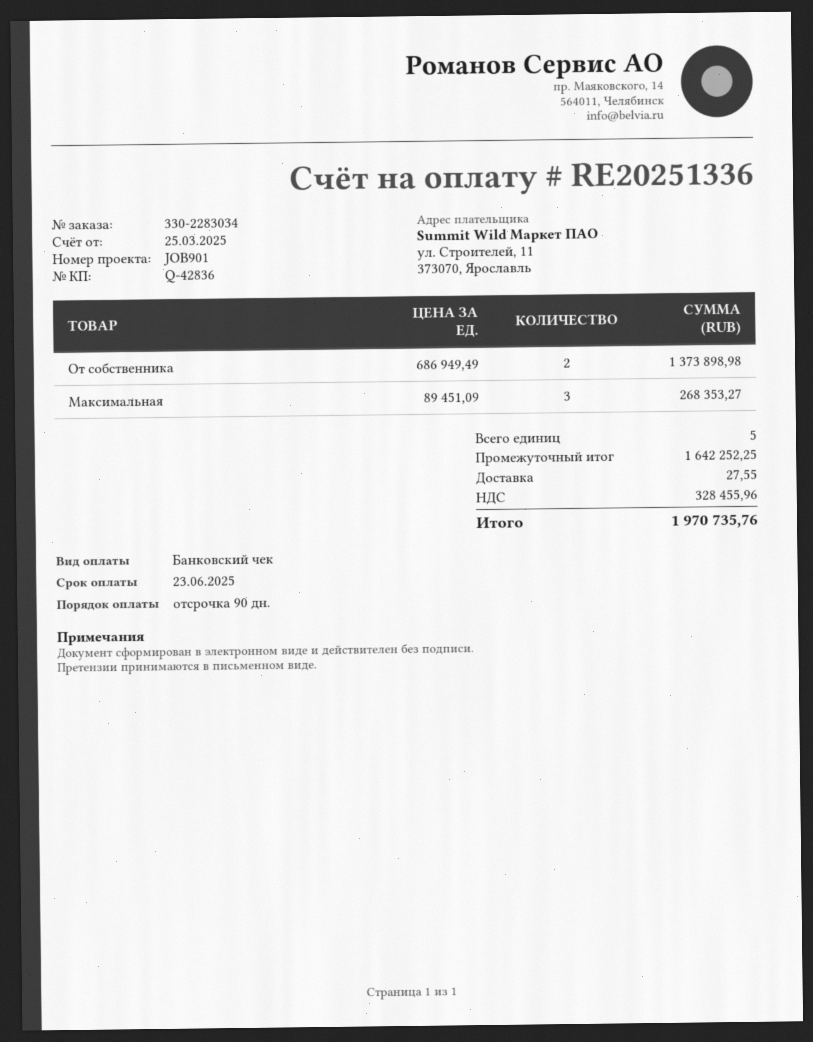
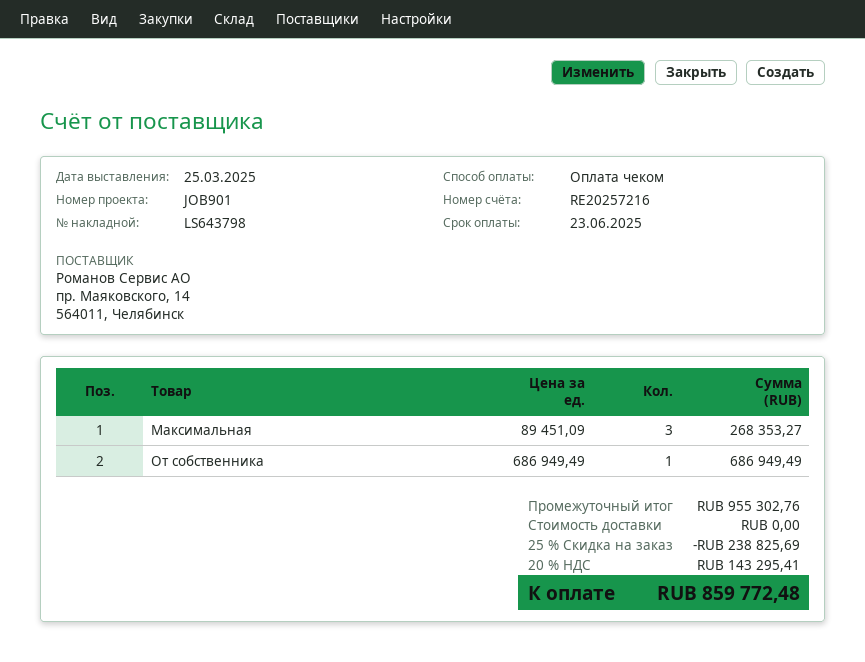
invoice number: RE20251336 -> RE20257216
От собственника: 2 x 686949.49 = 1373898.98 -> 1 x 686949.49 = 686949.49
subtotal: 1642252.25 -> 955302.76
discount: none -> 25% = 238825.69
shipping: 27.55 -> 0.00
tax: 328455.96 -> 143295.41
total: 1970735.76 -> 859772.48

